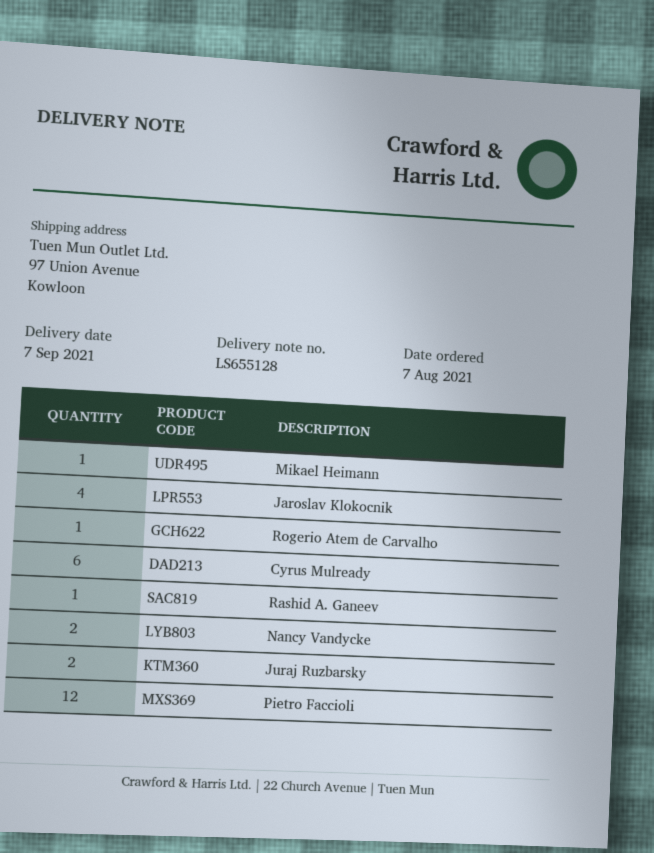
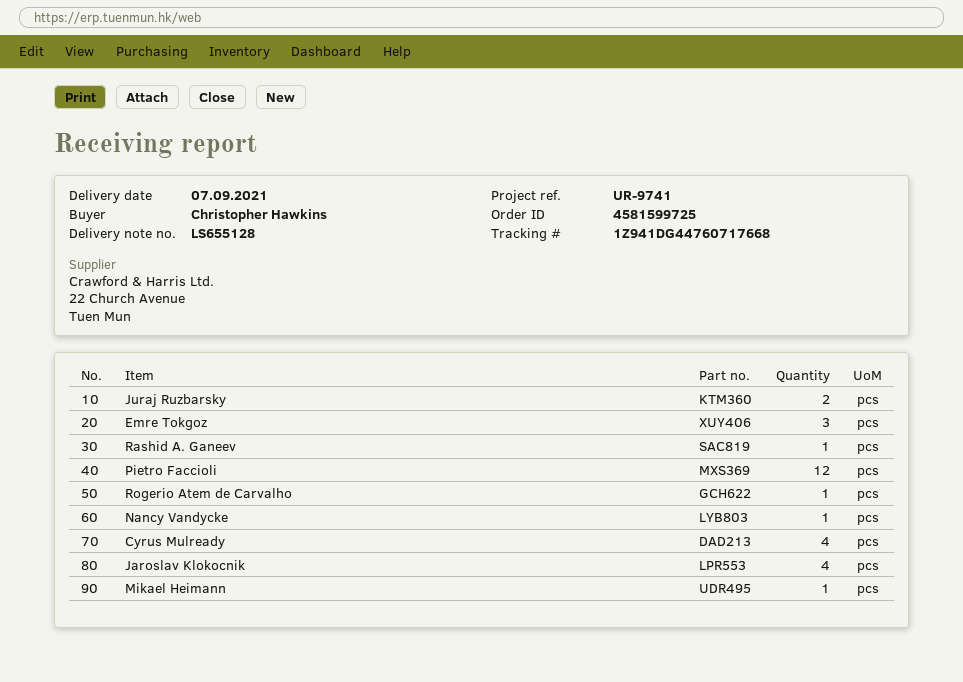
Cyrus Mulready: 6 -> 4
Nancy Vandycke: 2 -> 1
Emre Tokgoz: none -> 3

